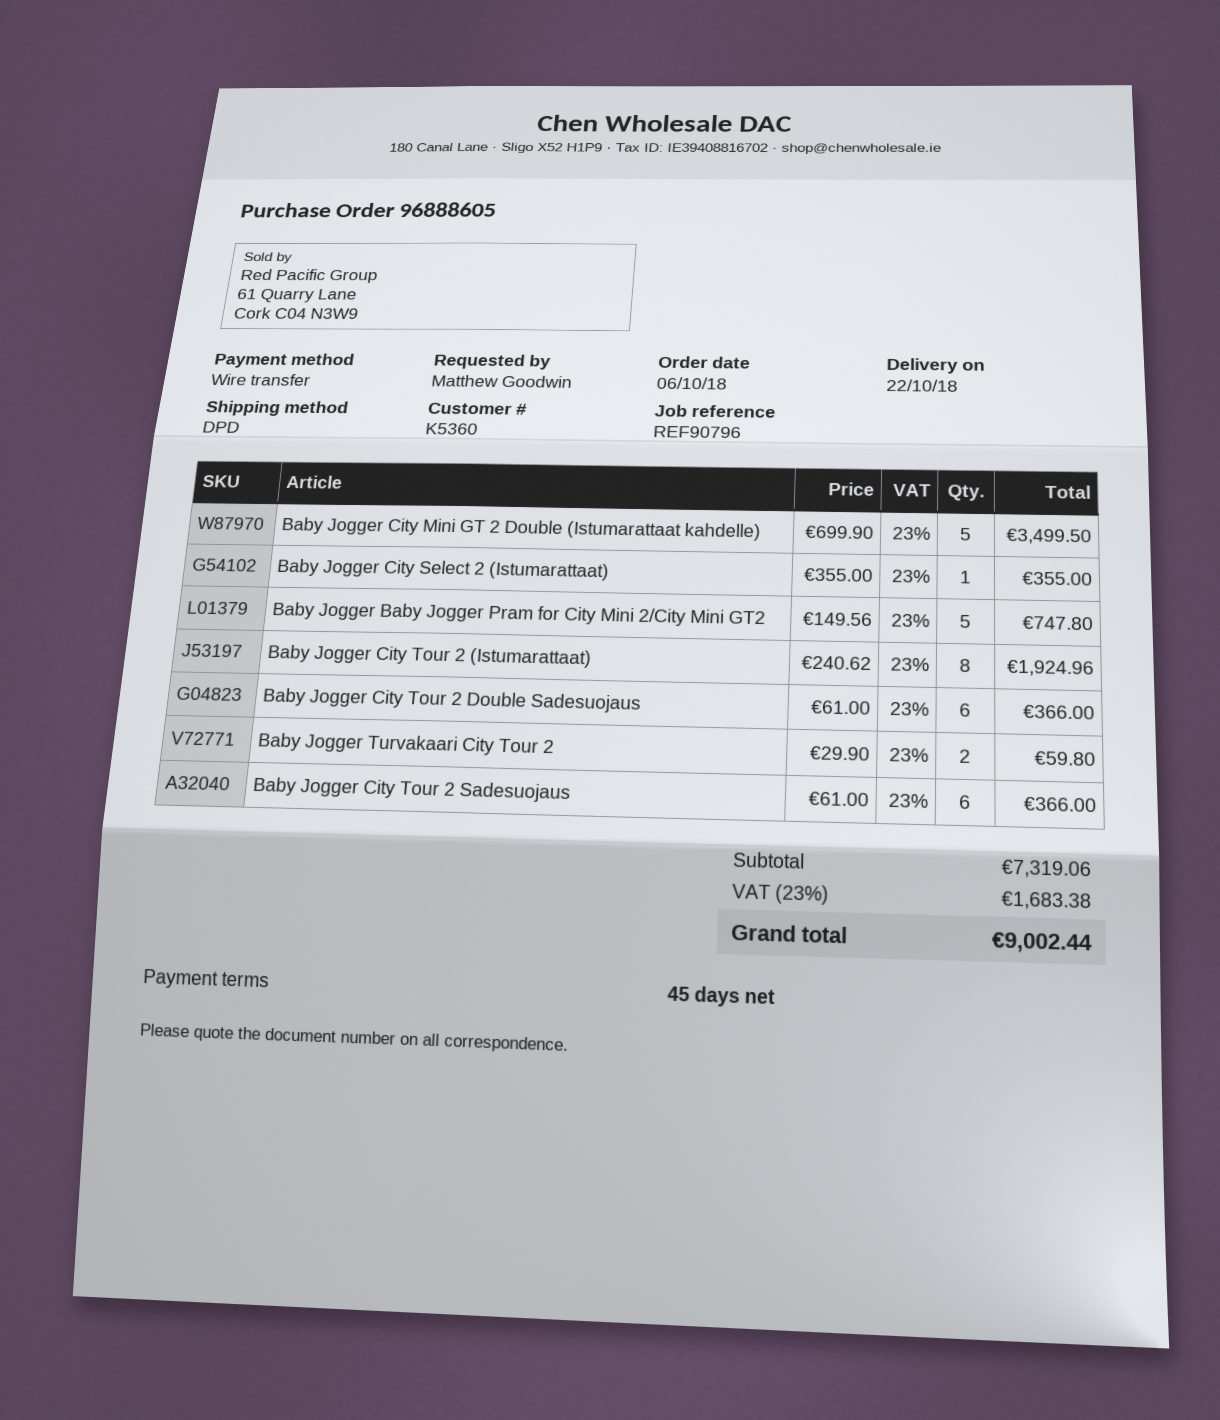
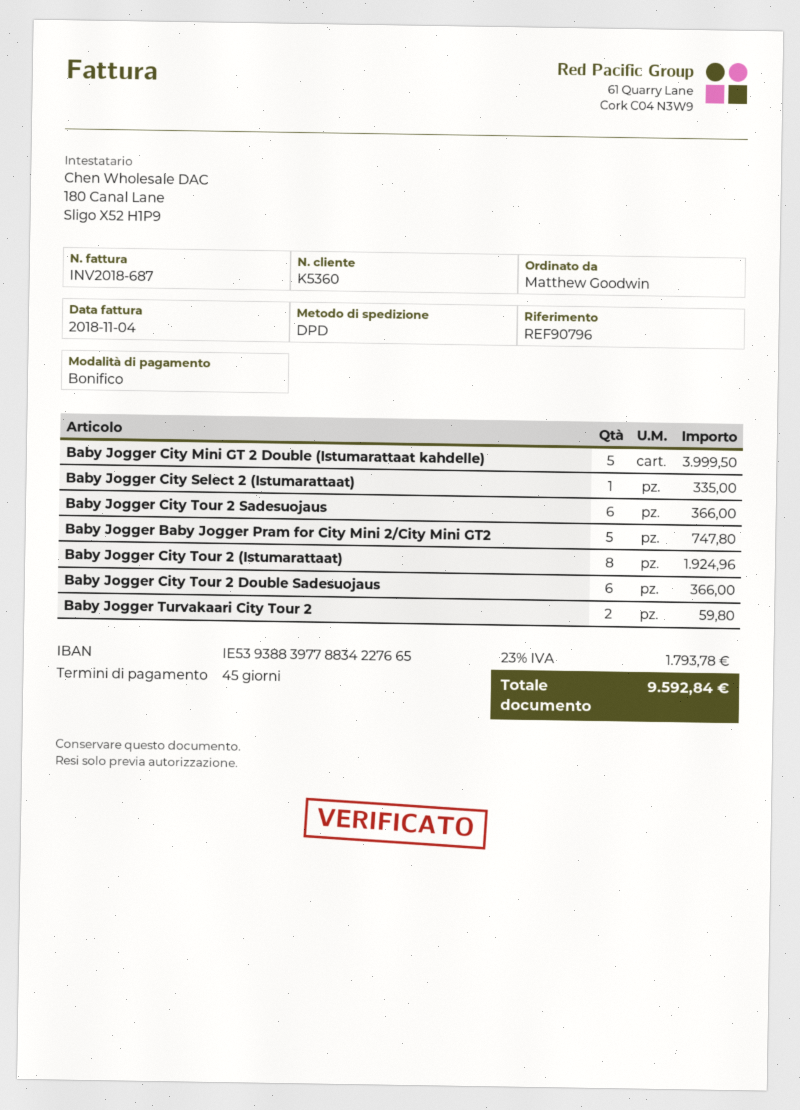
Baby Jogger City Mini GT 2 Double (Istumarattaat kahdelle): 5 for 3499.50 -> 5 for 3999.50
Baby Jogger City Select 2 (Istumarattaat): 1 for 355.00 -> 1 for 335.00
tax: 23% = 1683.38 -> 23% = 1793.78
total: 9002.44 -> 9592.84

